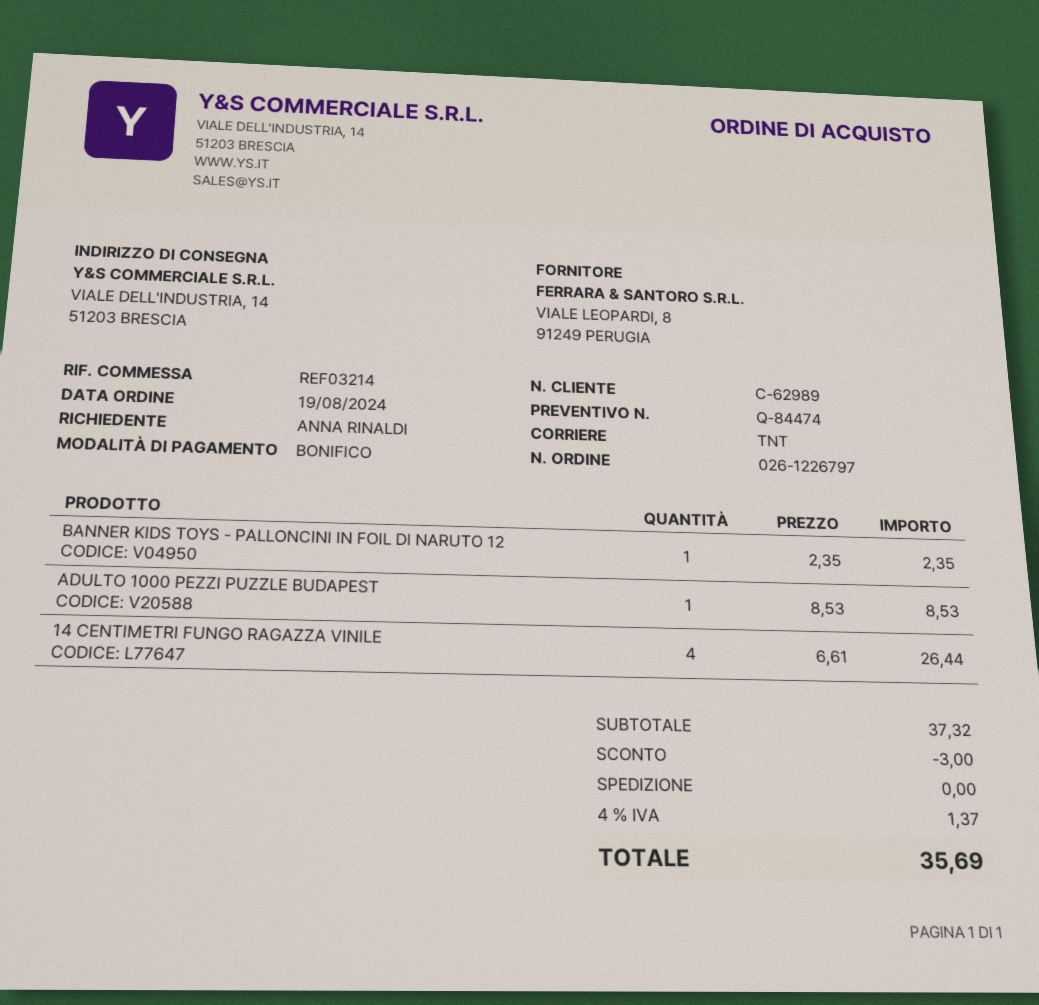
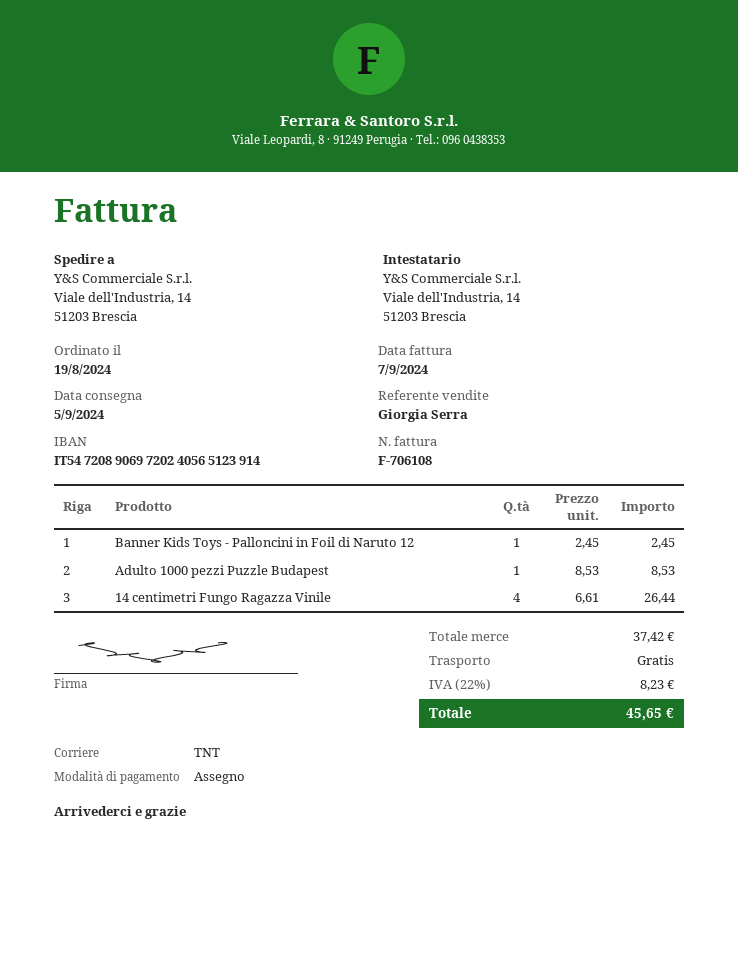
payment method: bank transfer -> cheque
BANNER KIDS TOYS - PALLONCINI IN FOIL DI NARUTO 12: 1 x 2.35 = 2.35 -> 1 x 2.45 = 2.45
subtotal: 37.32 -> 37.42
discount: 3.00 -> none
tax: 4% = 1.37 -> 22% = 8.23
total: 35.69 -> 45.65

